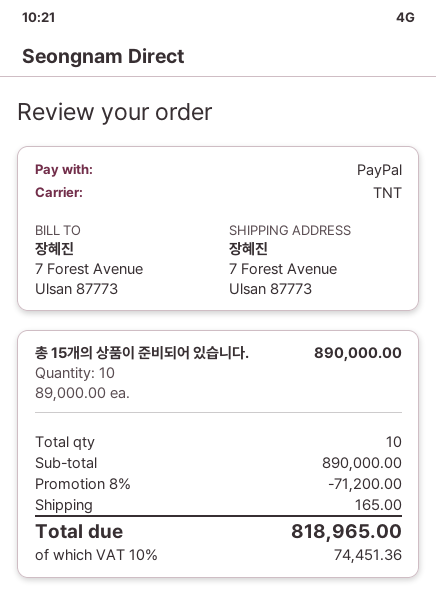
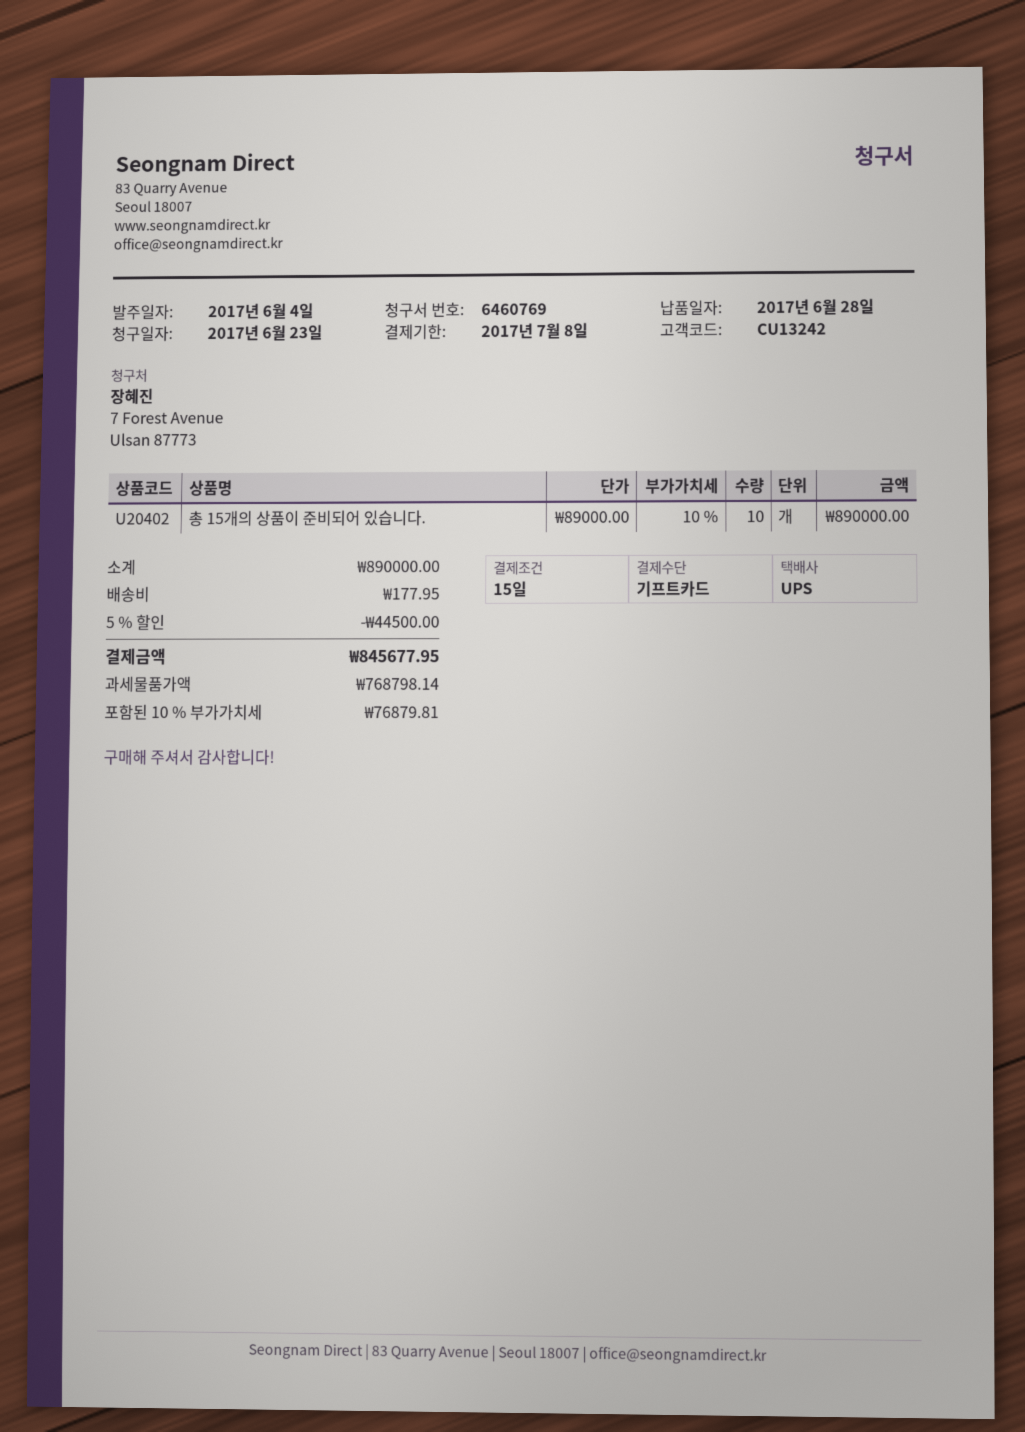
payment method: PayPal -> gift card
shipping method: TNT -> UPS
discount: 8% = 71200.00 -> 5% = 44500.00
shipping: 165.00 -> 177.95
tax: 10% = 74451.36 -> 10% = 76879.81
total: 818965.00 -> 845677.95

